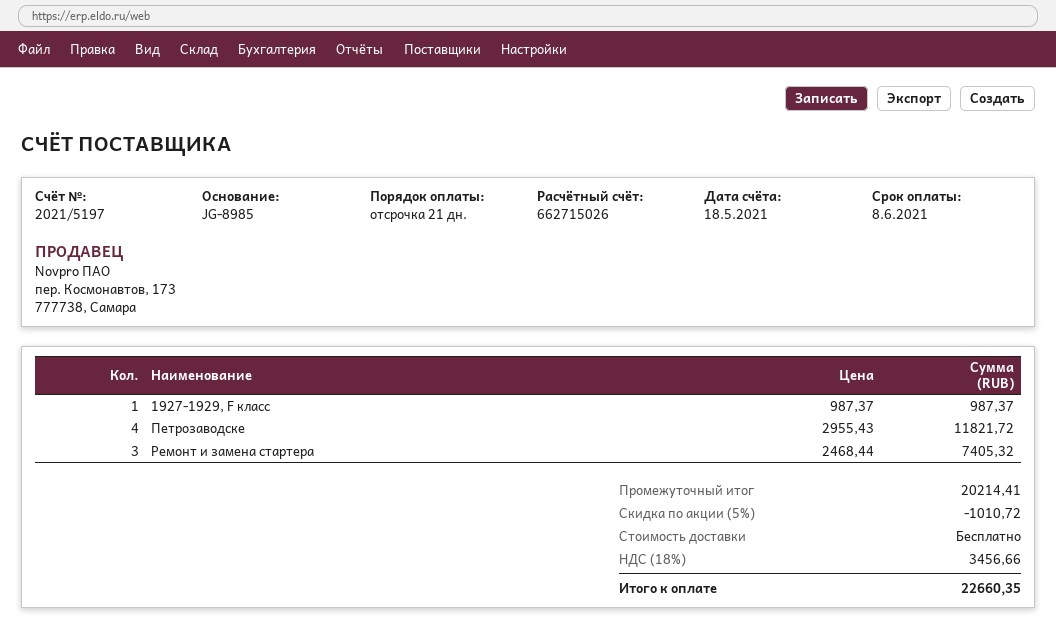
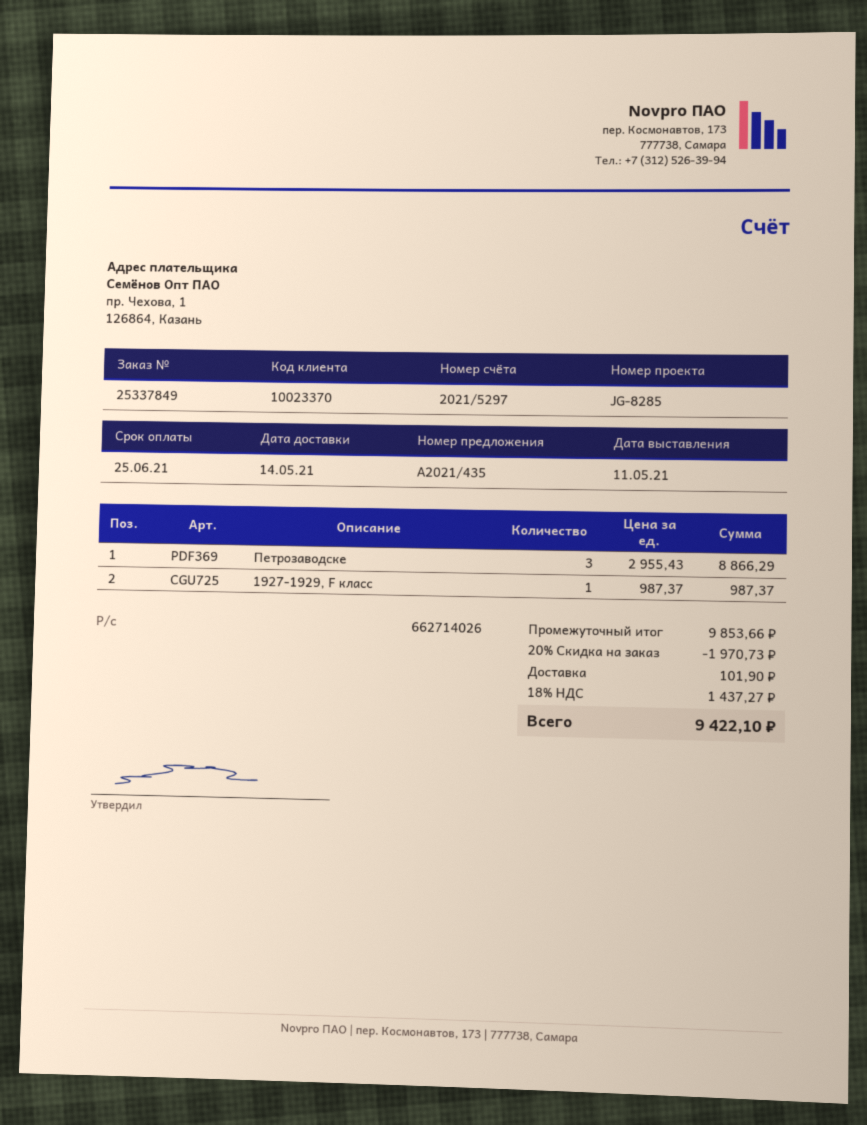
invoice number: 2021/5197 -> 2021/5297
invoice date: 2021-05-18 -> 2021-05-11
due date: 2021-06-08 -> 2021-06-25
reference: JG-8985 -> JG-8285
bank account: 662715026 -> 662714026
Петрозаводске: 4 x 2955.43 = 11821.72 -> 3 x 2955.43 = 8866.29
Ремонт и замена стартера: 3 x 2468.44 = 7405.32 -> none
subtotal: 20214.41 -> 9853.66
discount: 5% = 1010.72 -> 20% = 1970.73
shipping: 0.00 -> 101.90
tax: 18% = 3456.66 -> 18% = 1437.27
total: 22660.35 -> 9422.10

